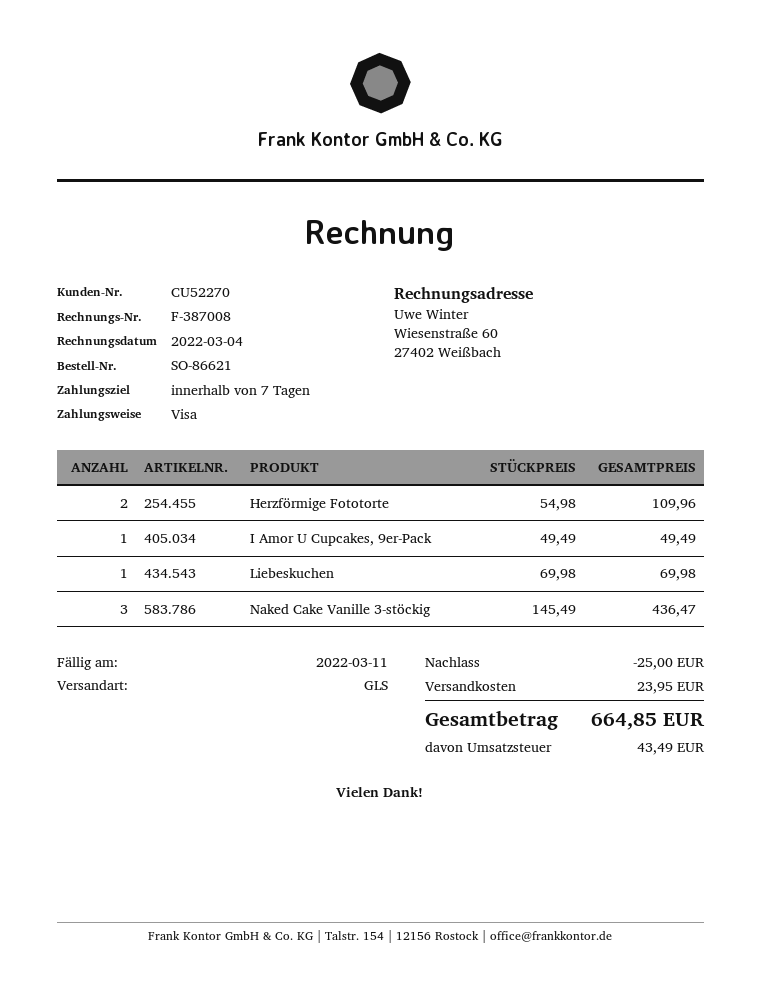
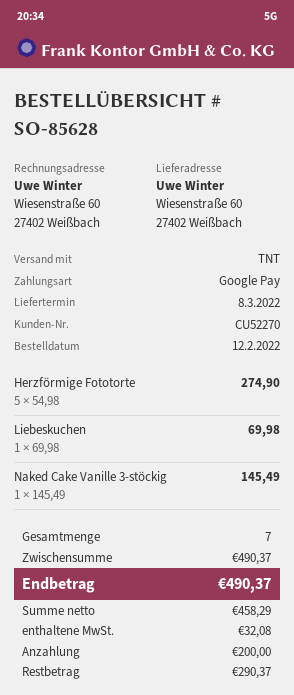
order number: SO-86621 -> SO-85628
payment method: Visa -> Google Pay
shipping method: GLS -> TNT
Herzförmige Fototorte: 2 x 54.98 = 109.96 -> 5 x 54.98 = 274.90
I Amor U Cupcakes, 9er-Pack: 1 x 49.49 = 49.49 -> none
Naked Cake Vanille 3-stöckig: 3 x 145.49 = 436.47 -> 1 x 145.49 = 145.49
discount: 25.00 -> none
shipping: 23.95 -> none
tax: 43.49 -> 32.08
total: 664.85 -> 490.37

